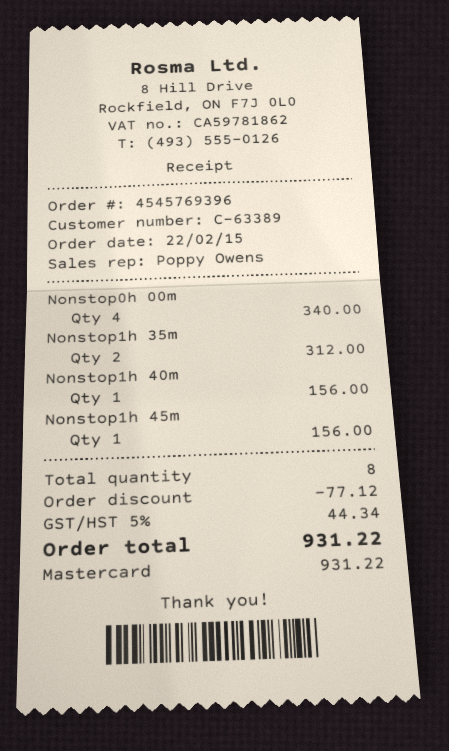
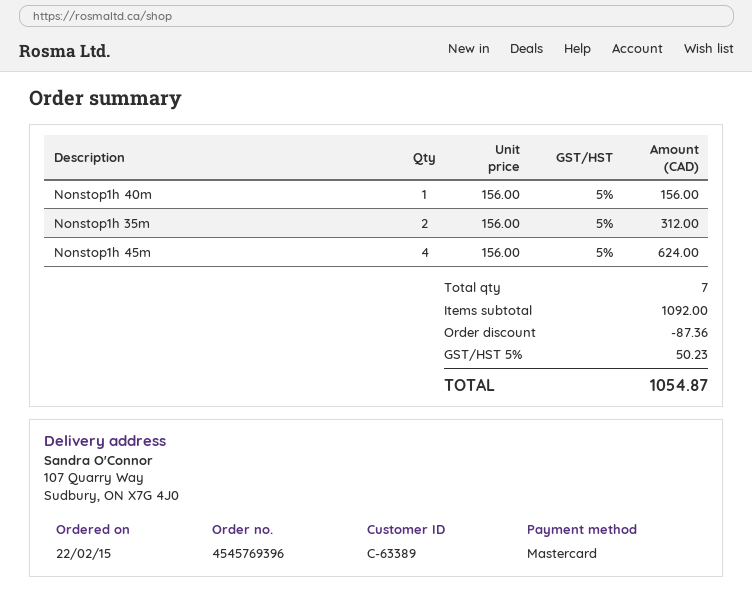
Nonstop0h 00m: 4 for 340.00 -> none
Nonstop1h 45m: 1 for 156.00 -> 4 for 624.00
total quantity: 8 -> 7
discount: 77.12 -> 87.36
tax: 5% = 44.34 -> 5% = 50.23
total: 931.22 -> 1054.87

